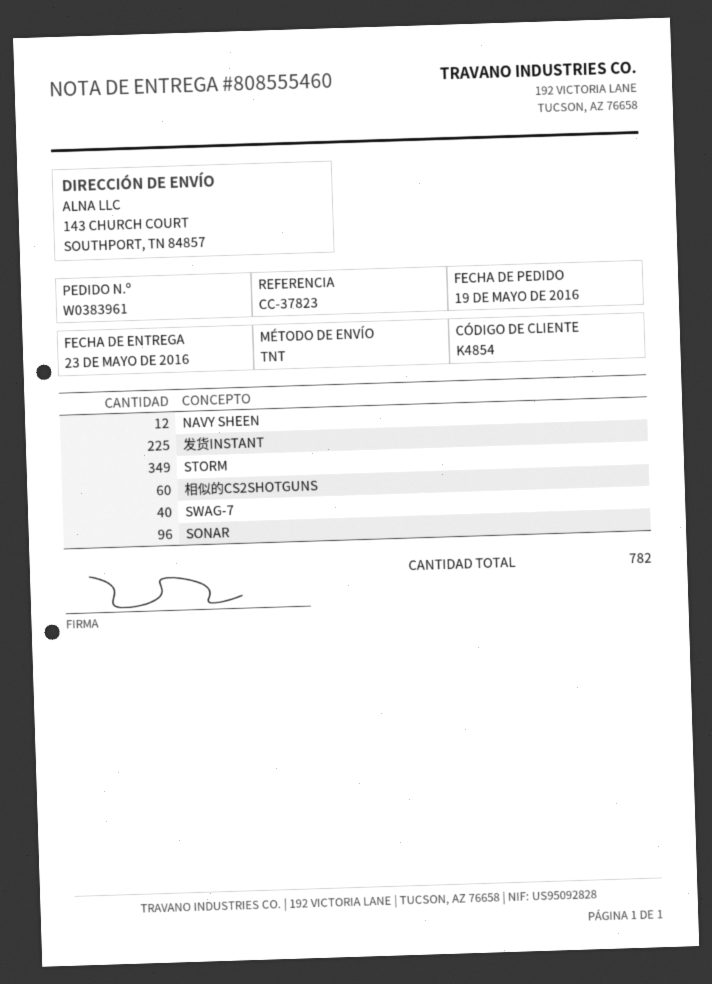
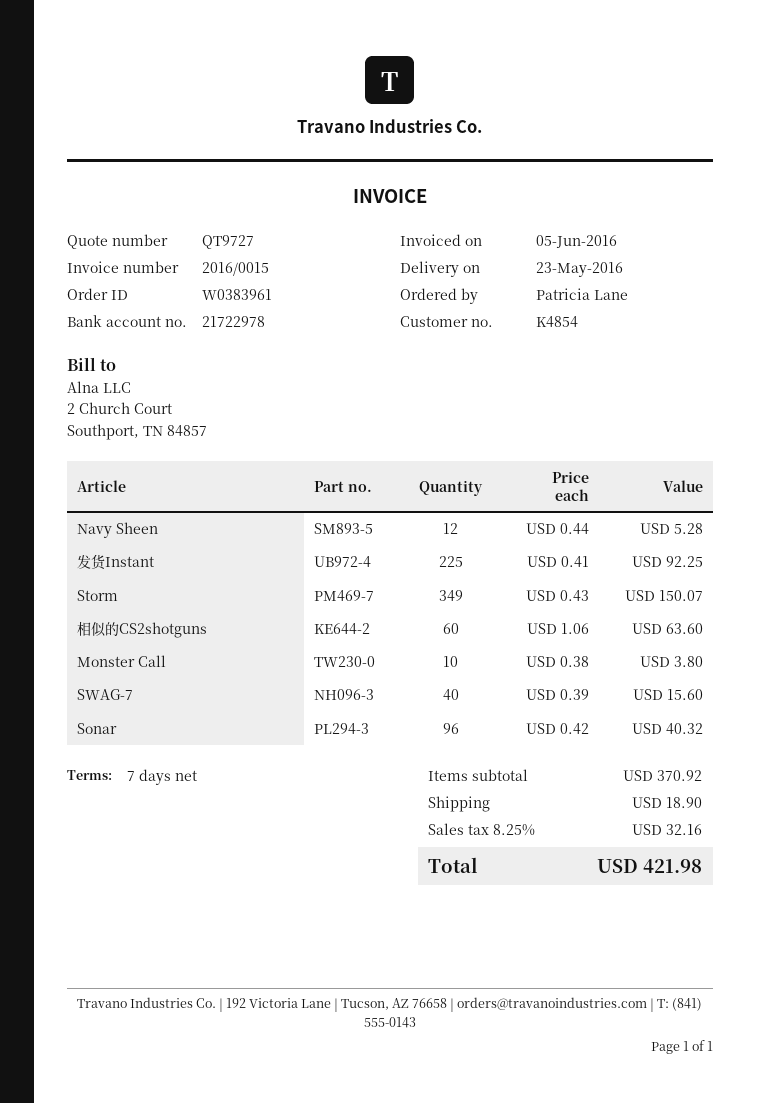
Monster Call: none -> 10

